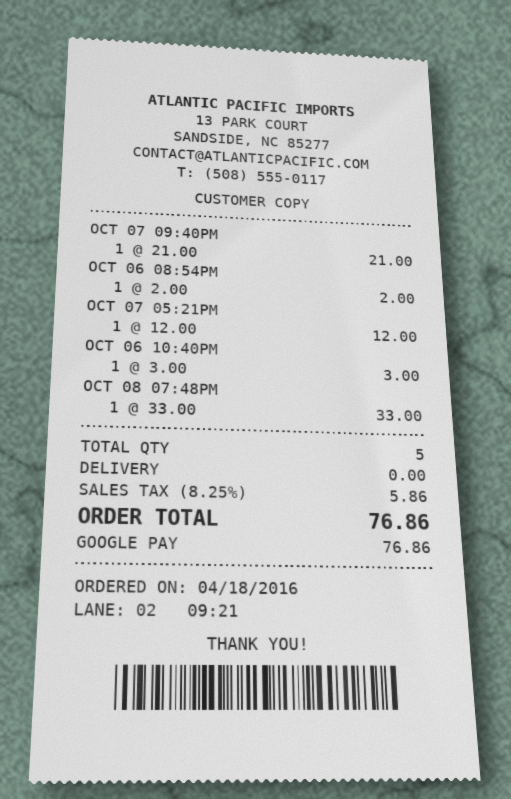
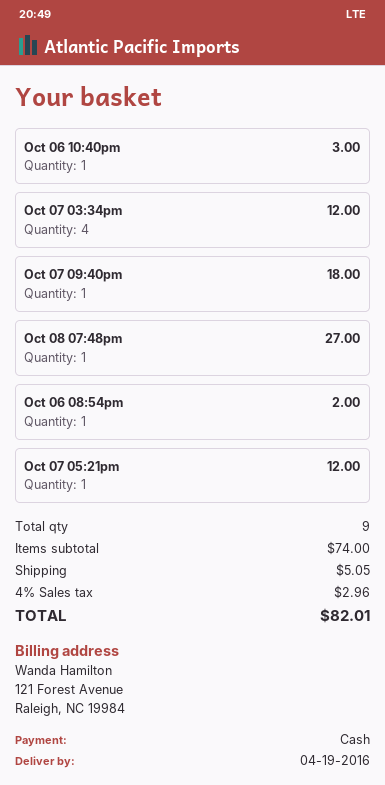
payment method: Google Pay -> cash
OCT 07 09:40PM: 1 for 21.00 -> 1 for 18.00
OCT 08 07:48PM: 1 for 33.00 -> 1 for 27.00
Oct 07 03:34pm: none -> 4 for 12.00
total quantity: 5 -> 9
shipping: 0.00 -> 5.05
tax: 8.25% = 5.86 -> 4% = 2.96
total: 76.86 -> 82.01

